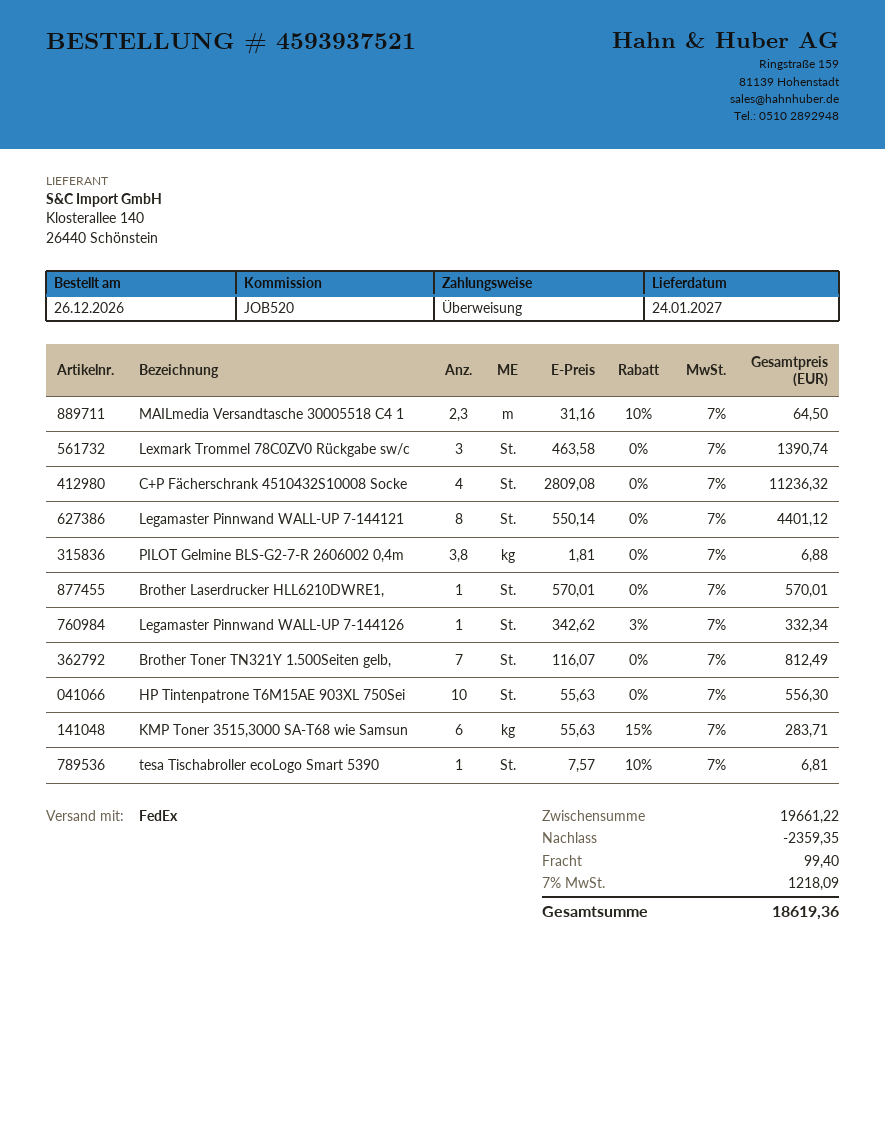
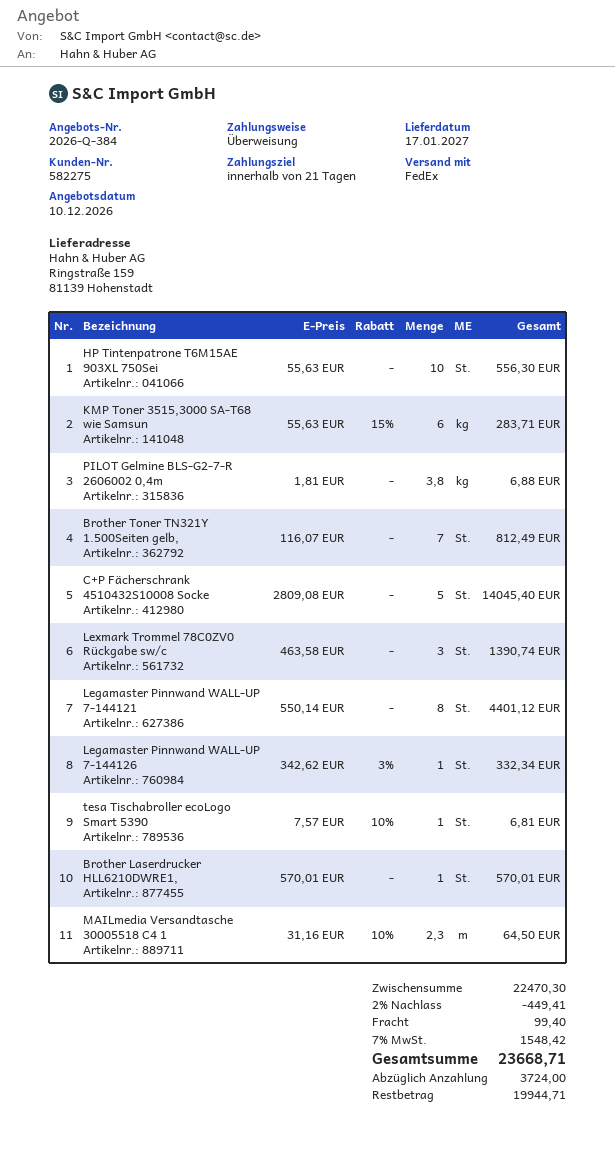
delivery date: 2027-01-24 -> 2027-01-17
C+P Fächerschrank 4510432S10008 Socke: 4 x 2809.08 = 11236.32 -> 5 x 2809.08 = 14045.40
subtotal: 19661.22 -> 22470.30
discount: 2359.35 -> 449.41
tax: 7% = 1218.09 -> 7% = 1548.42
total: 18619.36 -> 23668.71

